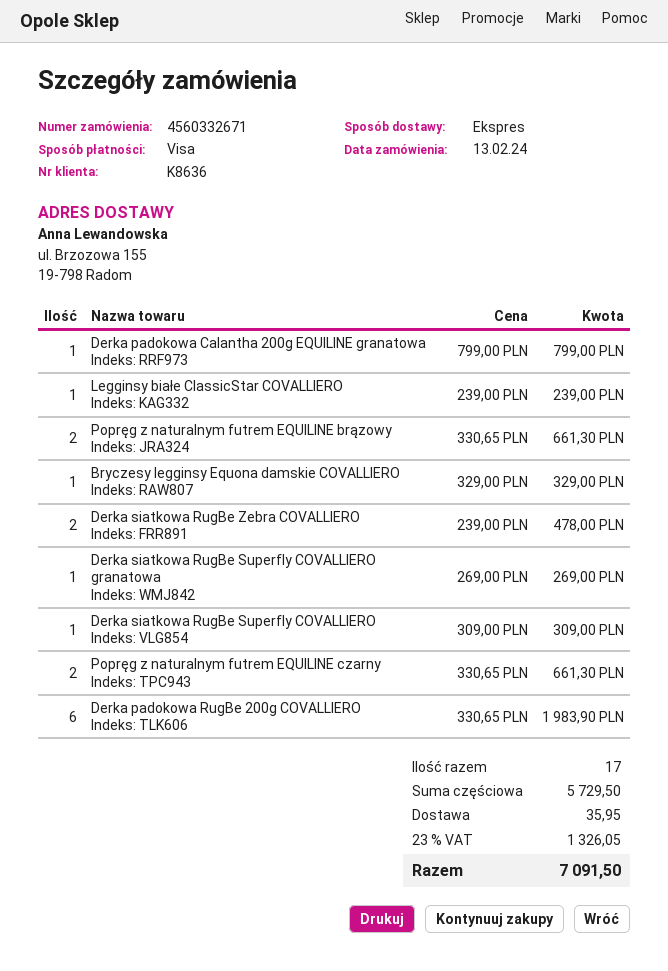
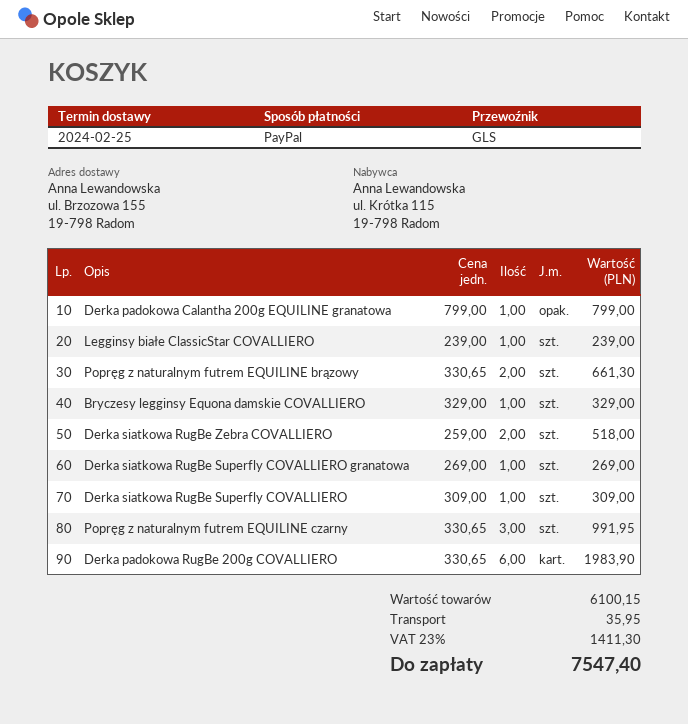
payment method: Visa -> PayPal
shipping method: express -> GLS
Derka siatkowa RugBe Zebra COVALLIERO: 2 x 239.00 = 478.00 -> 2 x 259.00 = 518.00
Popręg z naturalnym futrem EQUILINE czarny: 2 x 330.65 = 661.30 -> 3 x 330.65 = 991.95
subtotal: 5729.50 -> 6100.15
tax: 23% = 1326.05 -> 23% = 1411.30
total: 7091.50 -> 7547.40

